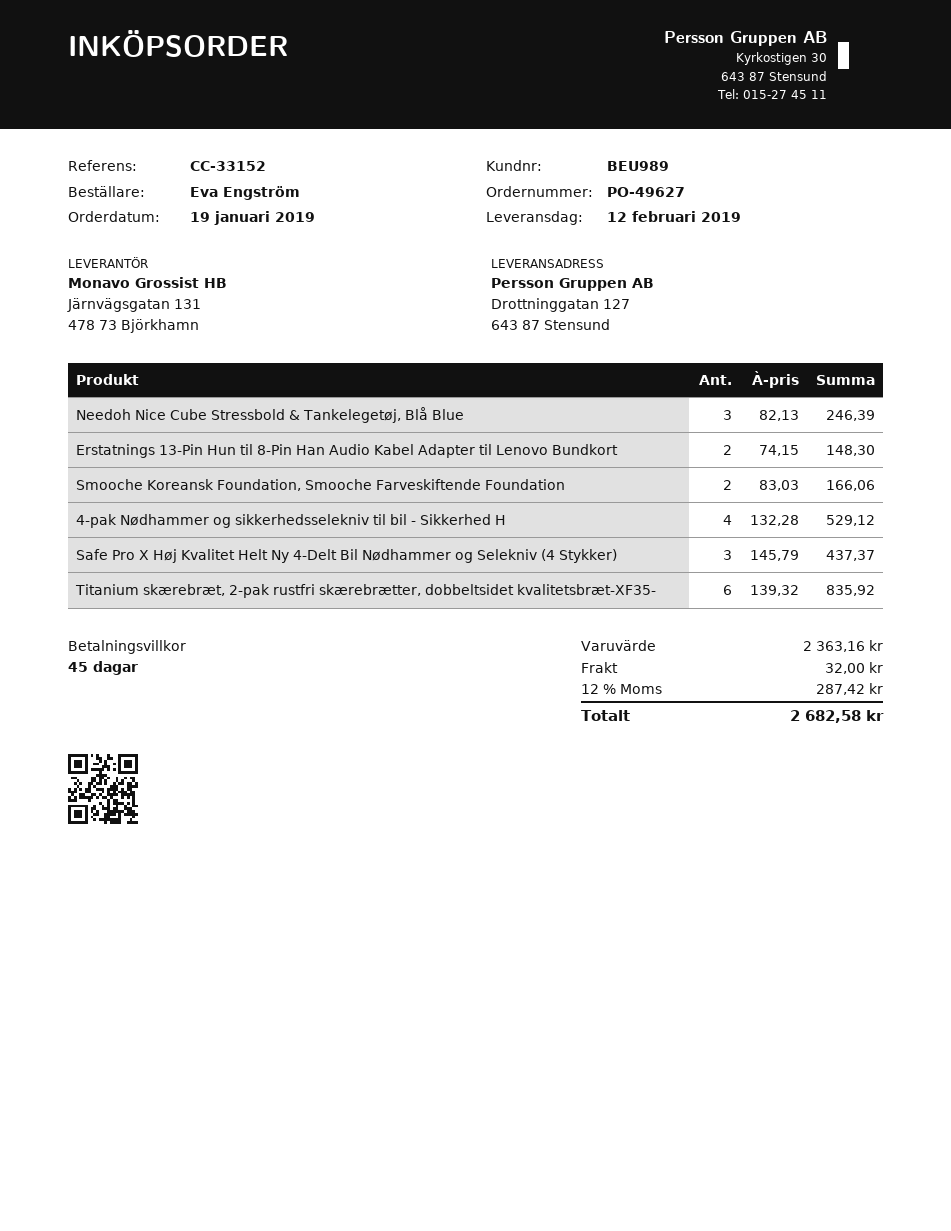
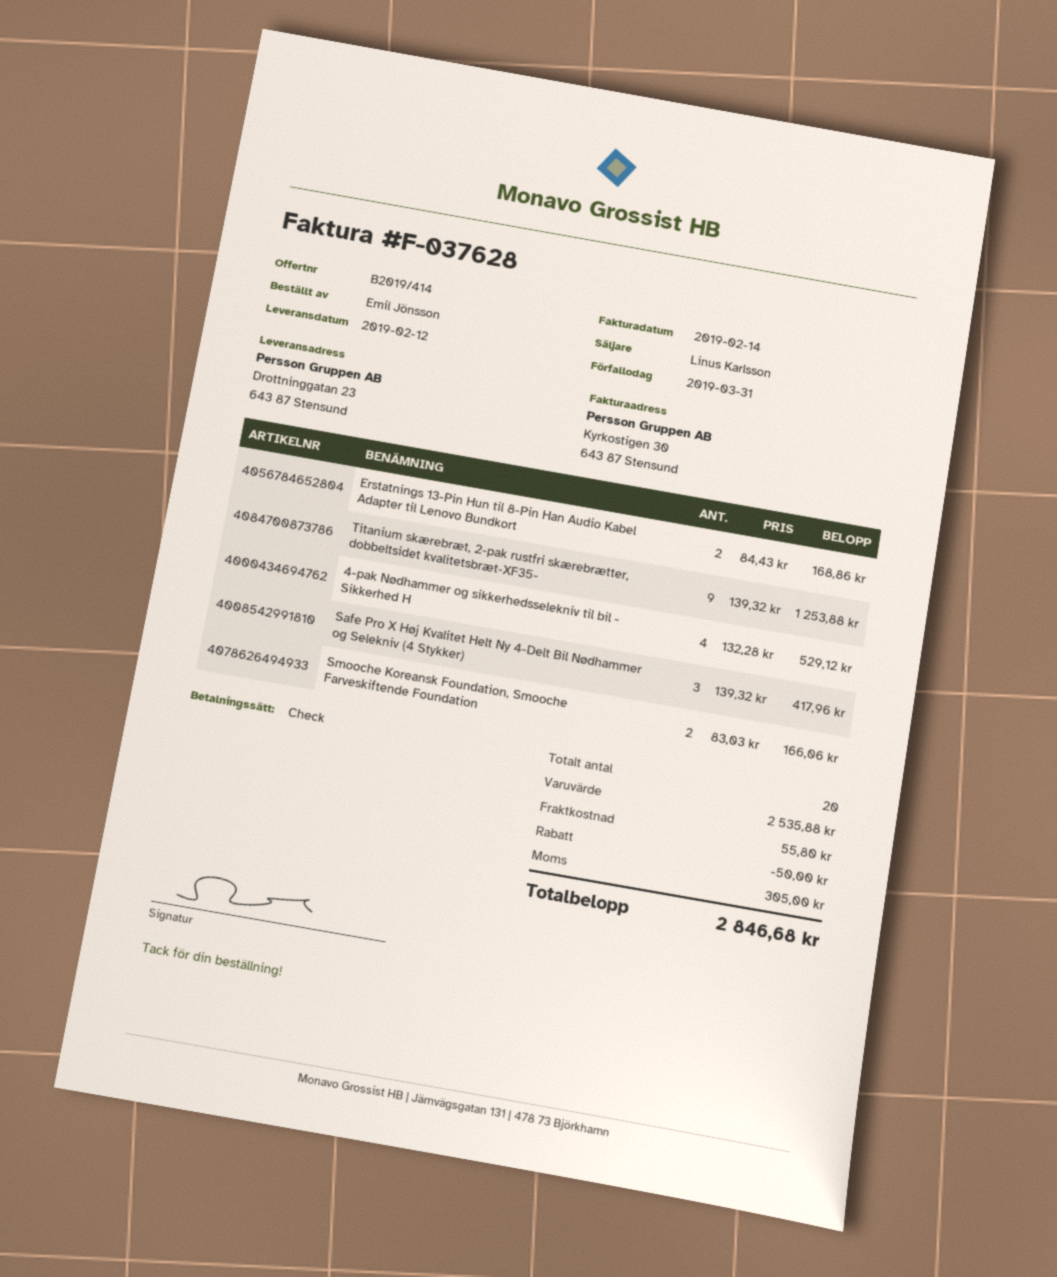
ordered by: Eva Engström -> Emil Jönsson
ship to: Drottninggatan 127, 643 87 Stensund -> Drottninggatan 23, 643 87 Stensund
Needoh Nice Cube Stressbold & Tankelegetøj, Blå Blue: 3 x 82.13 = 246.39 -> none
Erstatnings 13-Pin Hun til 8-Pin Han Audio Kabel Adapter til Lenovo Bundkort: 2 x 74.15 = 148.30 -> 2 x 84.43 = 168.86
Safe Pro X Høj Kvalitet Helt Ny 4-Delt Bil Nødhammer og Selekniv (4 Stykker): 3 x 145.79 = 437.37 -> 3 x 139.32 = 417.96
Titanium skærebræt, 2-pak rustfri skærebrætter, dobbeltsidet kvalitetsbræt-XF35-: 6 x 139.32 = 835.92 -> 9 x 139.32 = 1253.88
subtotal: 2363.16 -> 2535.88
discount: none -> 50.00
shipping: 32.00 -> 55.80
tax: 287.42 -> 305.00
total: 2682.58 -> 2846.68

